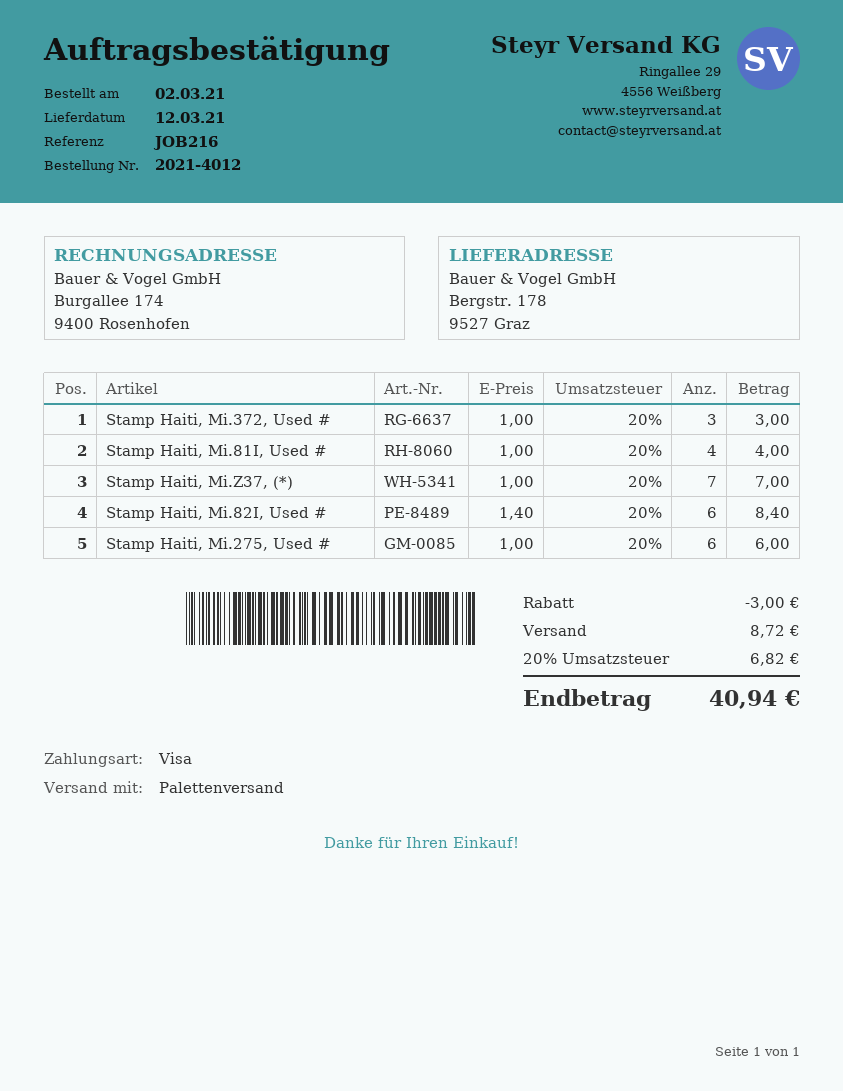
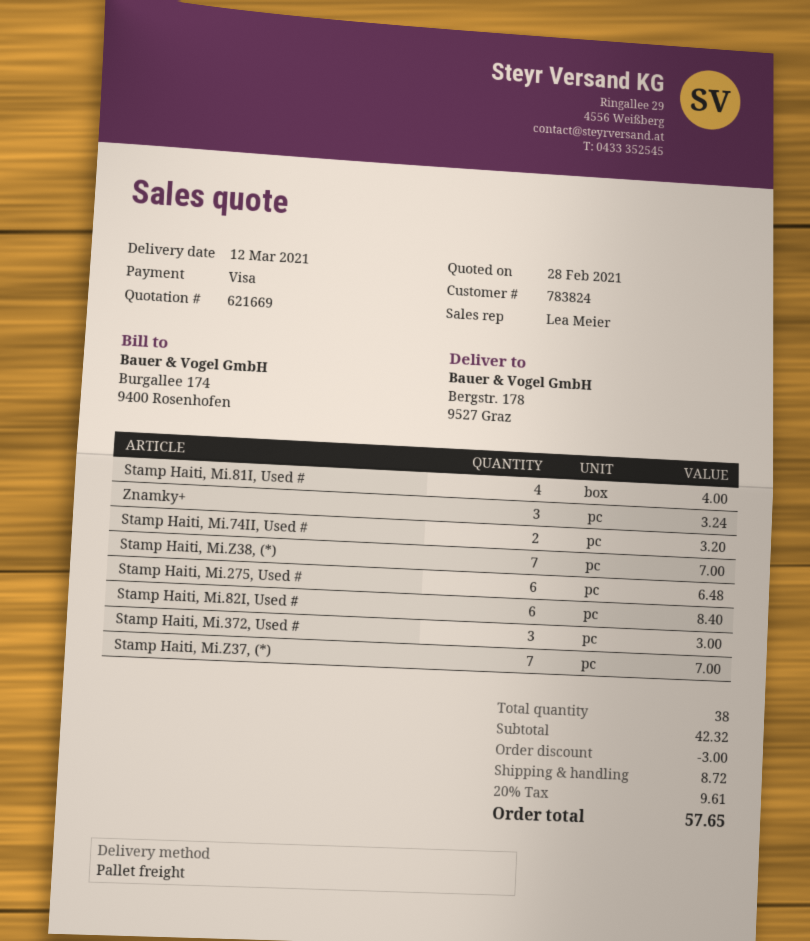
Stamp Haiti, Mi.275, Used #: 6 for 6.00 -> 6 for 6.48
Znamky+: none -> 3 for 3.24
Stamp Haiti, Mi.74II, Used #: none -> 2 for 3.20
Stamp Haiti, Mi.Z38, (*): none -> 7 for 7.00
tax: 20% = 6.82 -> 20% = 9.61
total: 40.94 -> 57.65

